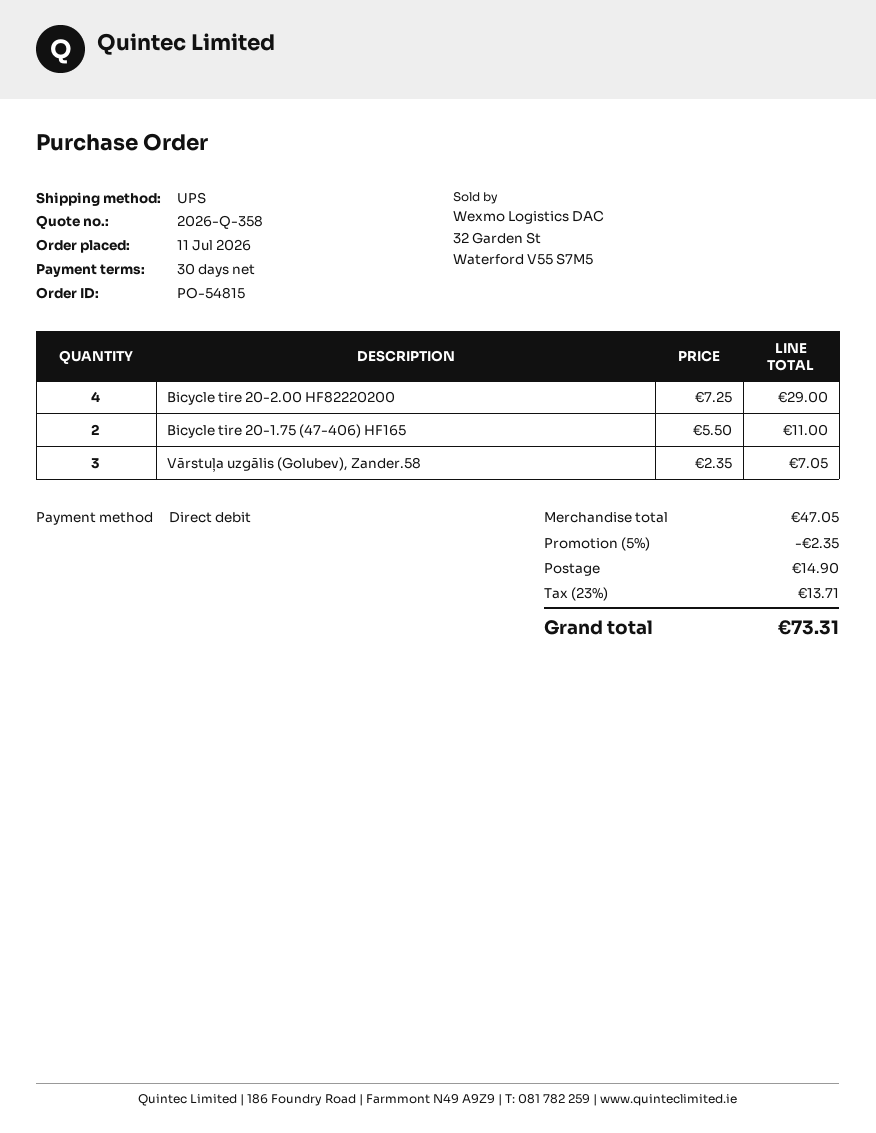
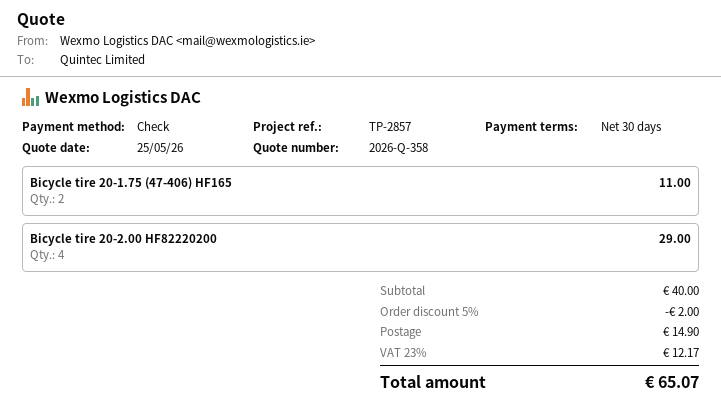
payment method: direct debit -> cheque
Vārstuļa uzgālis (Golubev), Zander.58: 3 for 7.05 -> none
subtotal: 47.05 -> 40.00
discount: 5% = 2.35 -> 5% = 2.00
tax: 23% = 13.71 -> 23% = 12.17
total: 73.31 -> 65.07

